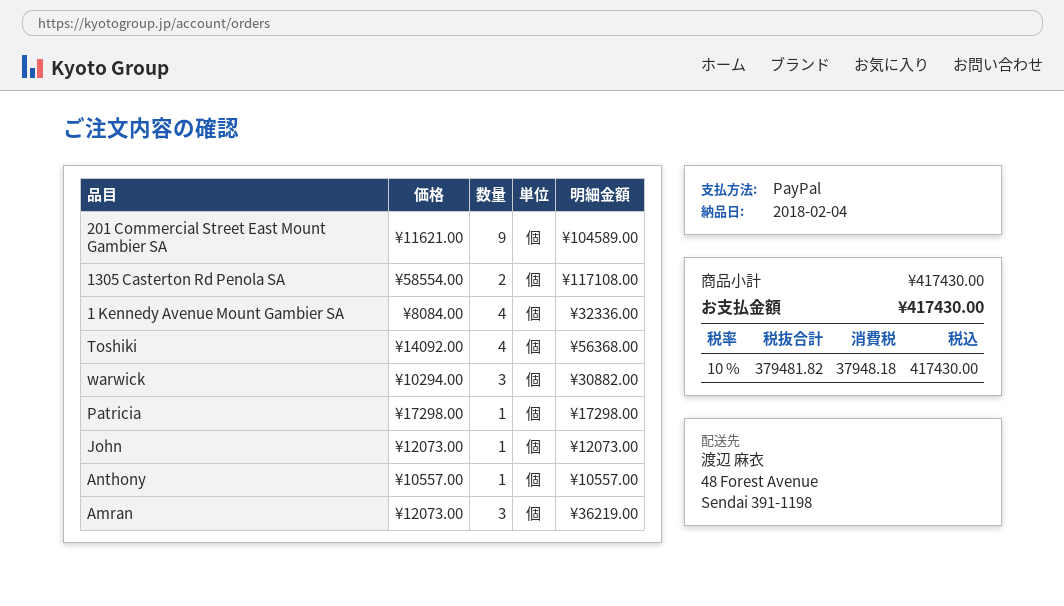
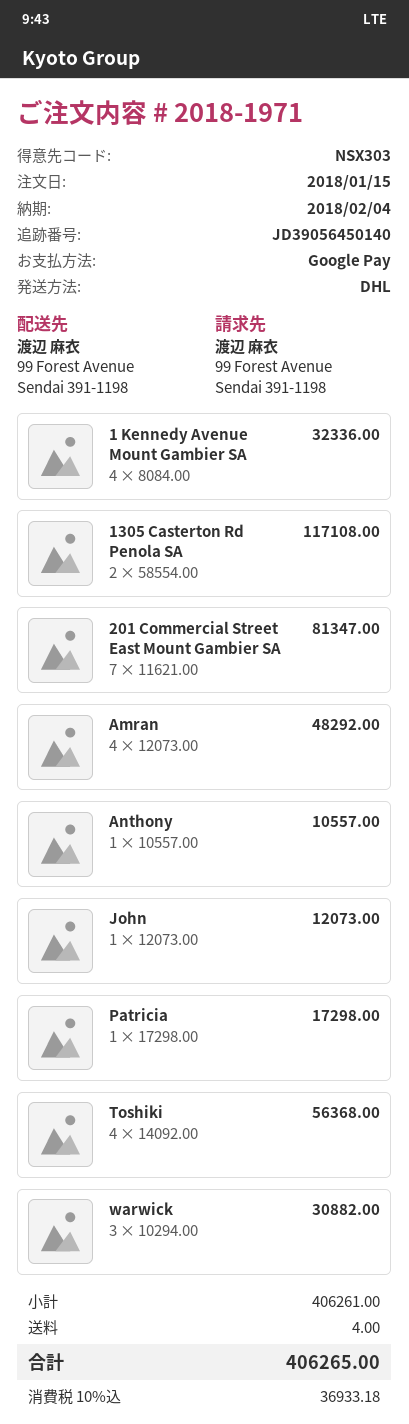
payment method: PayPal -> Google Pay
ship to: 48 Forest Avenue, Sendai 391-1198 -> 99 Forest Avenue, Sendai 391-1198
201 Commercial Street East Mount Gambier SA: 9 x 11621.00 = 104589.00 -> 7 x 11621.00 = 81347.00
Amran: 3 x 12073.00 = 36219.00 -> 4 x 12073.00 = 48292.00
subtotal: 417430.00 -> 406261.00
shipping: none -> 4.00
tax: 10% = 37948.18 -> 10% = 36933.18
total: 417430.00 -> 406265.00

